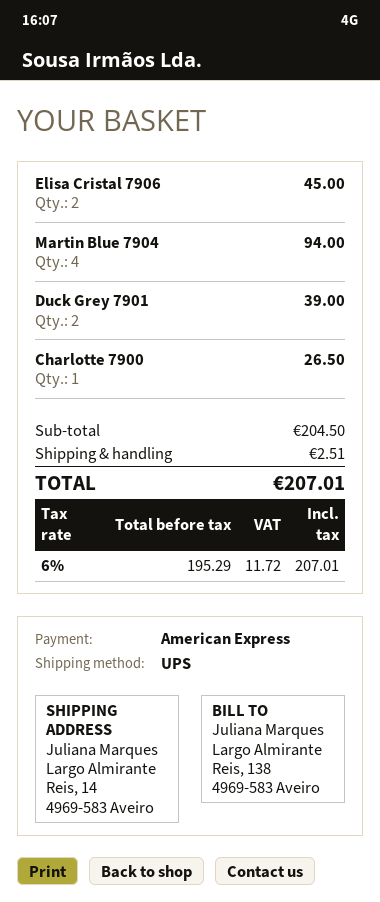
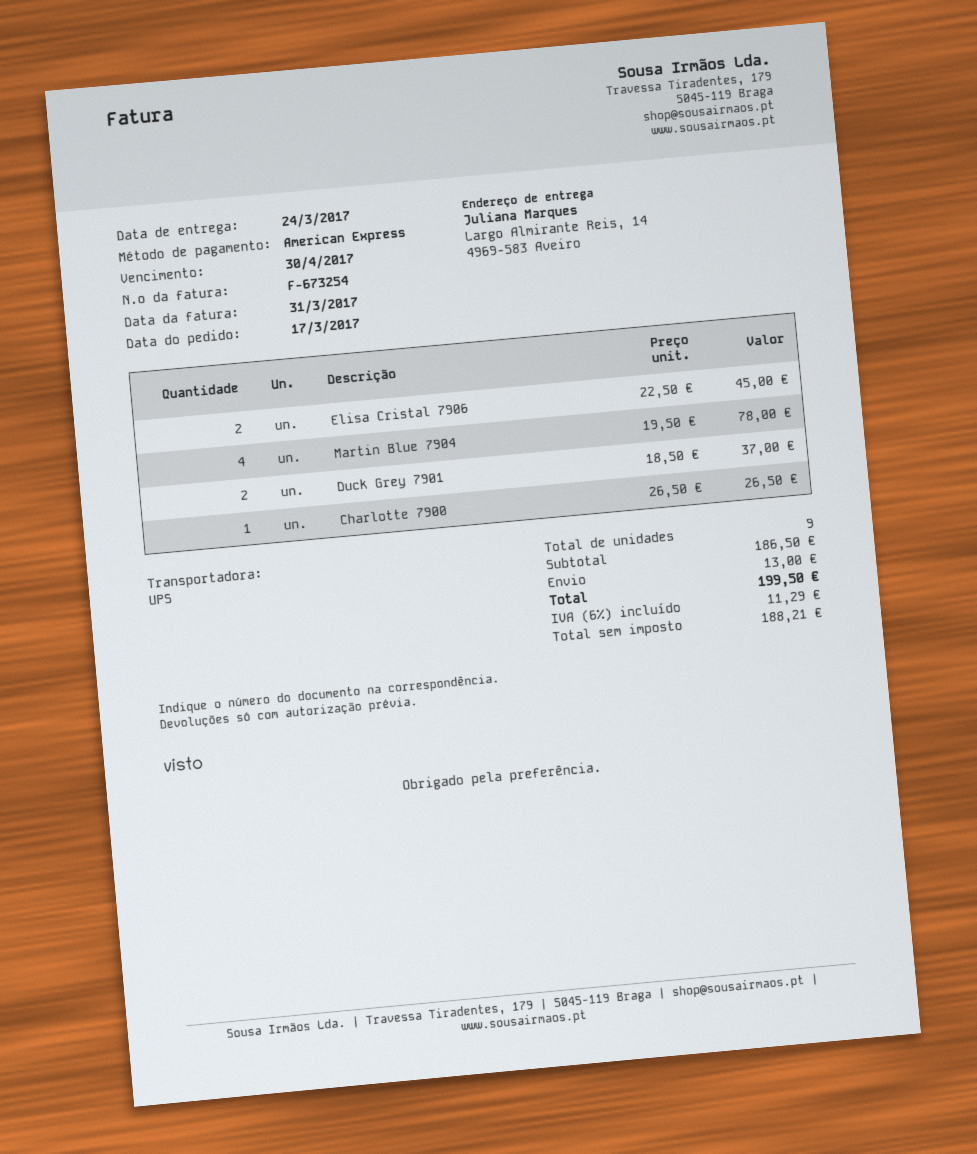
Martin Blue 7904: 4 for 94.00 -> 4 for 78.00
Duck Grey 7901: 2 for 39.00 -> 2 for 37.00
subtotal: 204.50 -> 186.50
shipping: 2.51 -> 13.00
net: 195.29 -> 188.21
tax: 6% = 11.72 -> 6% = 11.29
total: 207.01 -> 199.50

